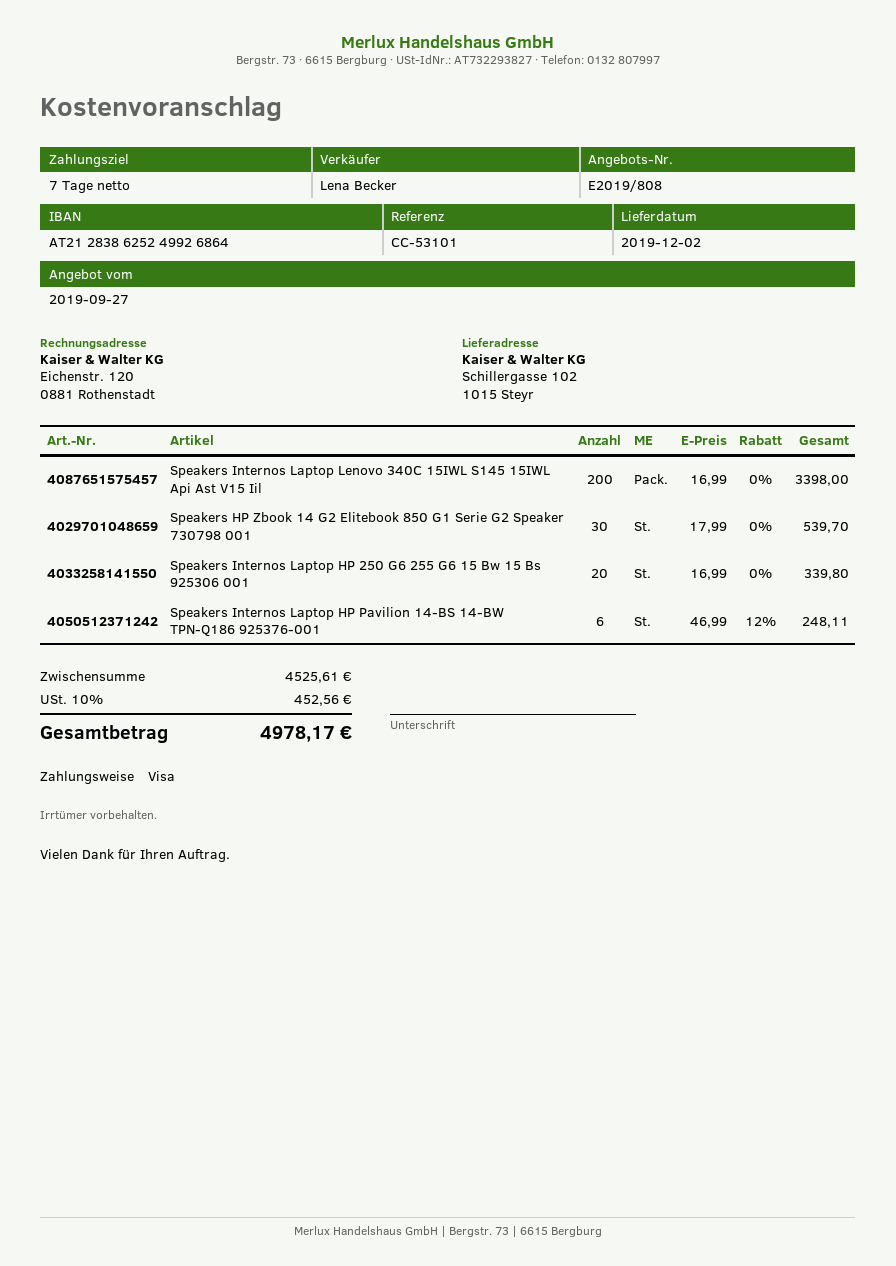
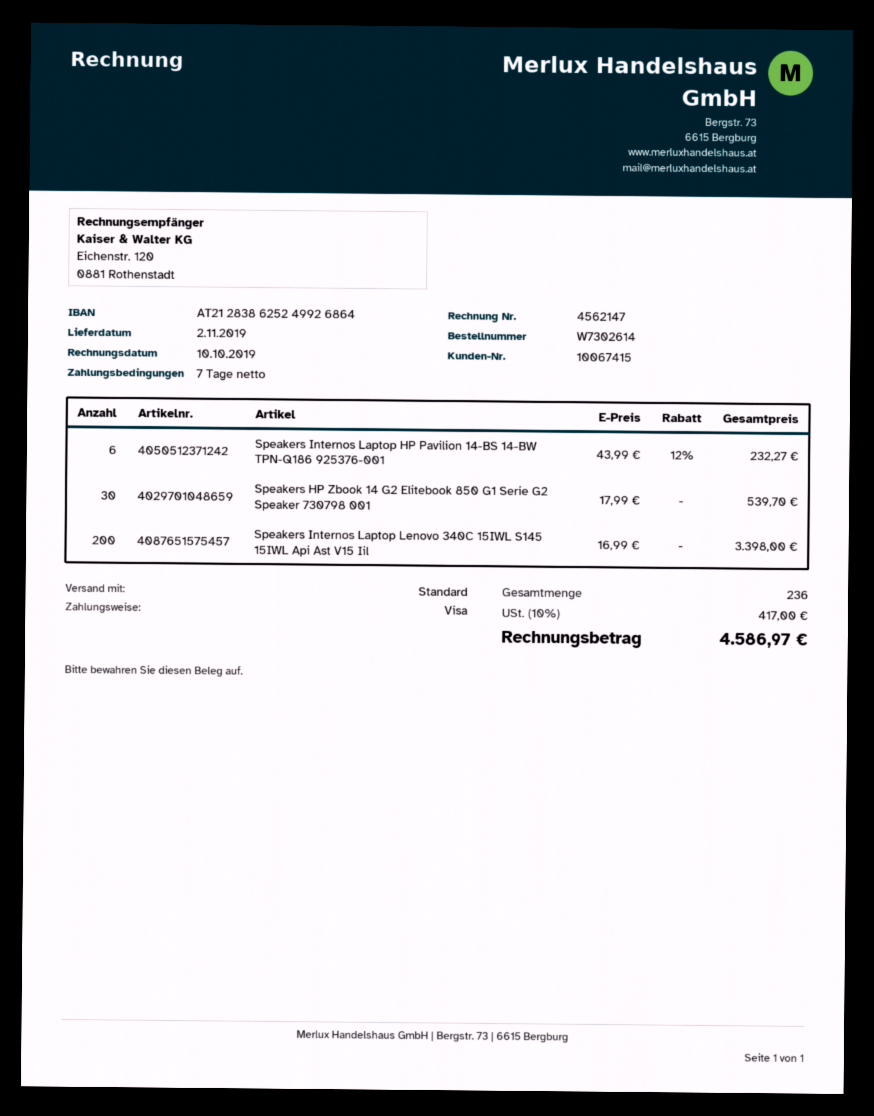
delivery date: 2019-12-02 -> 2019-11-02
Speakers Internos Laptop HP 250 G6 255 G6 15 Bw 15 Bs 925306 001: 20 x 16.99 = 339.80 -> none
Speakers Internos Laptop HP Pavilion 14-BS 14-BW TPN-Q186 925376-001: 6 x 46.99 - 12% = 248.11 -> 6 x 43.99 - 12% = 232.27
tax: 10% = 452.56 -> 10% = 417.00
total: 4978.17 -> 4586.97

